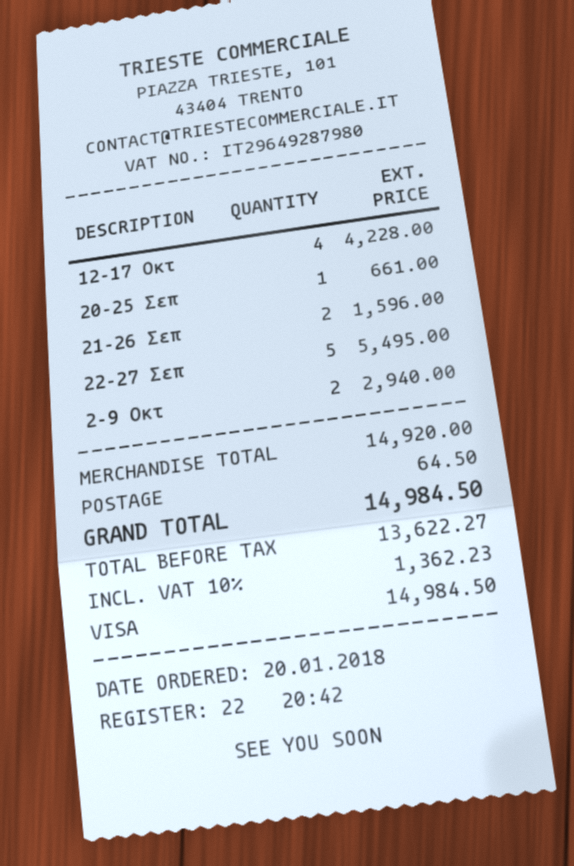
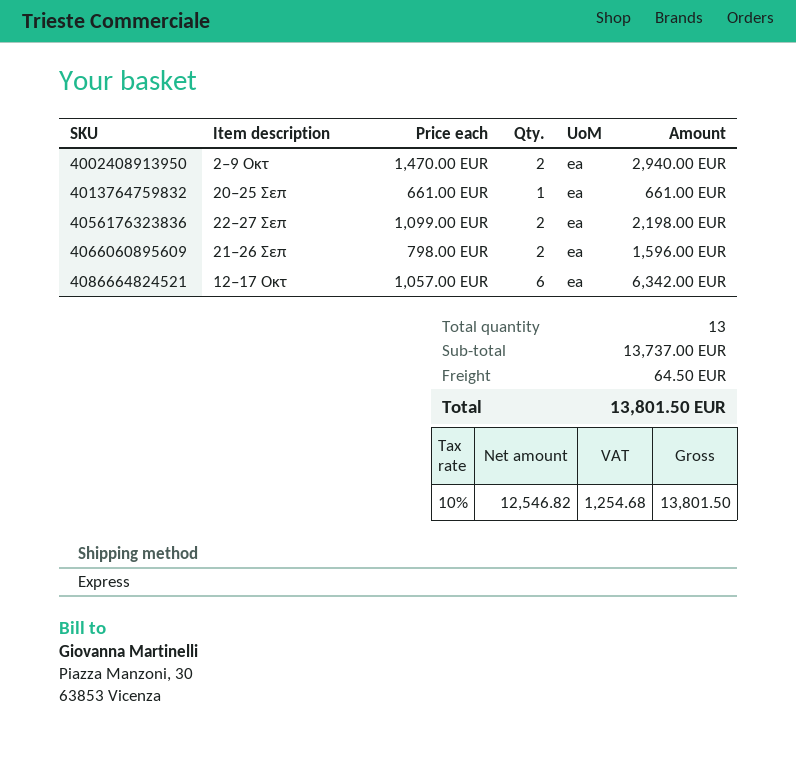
12–17 Οκτ: 4 for 4228.00 -> 6 for 6342.00
22–27 Σεπ: 5 for 5495.00 -> 2 for 2198.00
subtotal: 14920.00 -> 13737.00
net: 13622.27 -> 12546.82
tax: 10% = 1362.23 -> 10% = 1254.68
total: 14984.50 -> 13801.50

